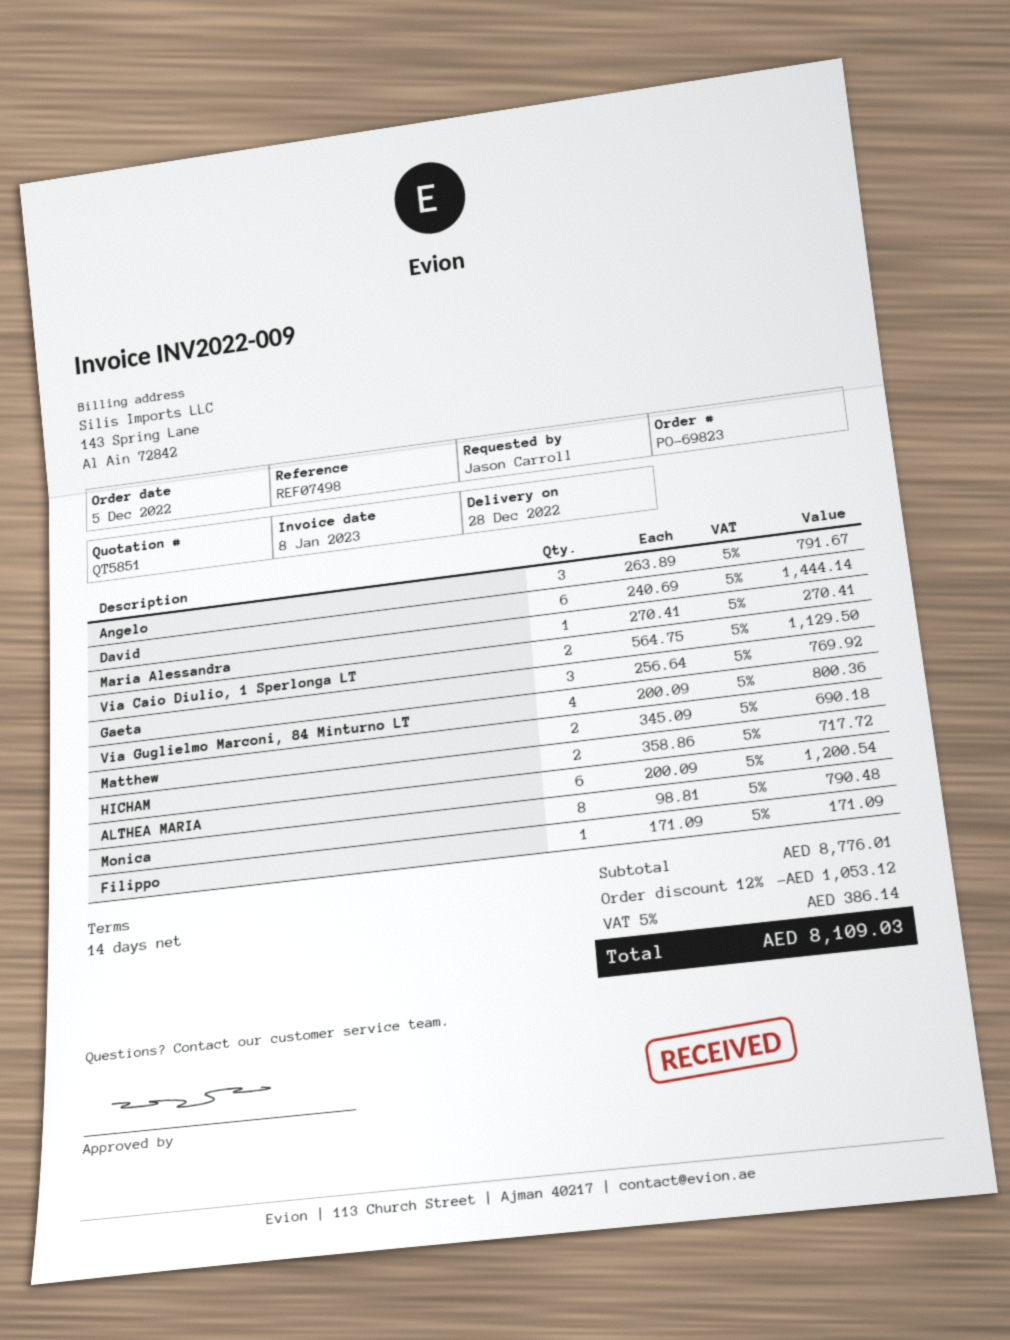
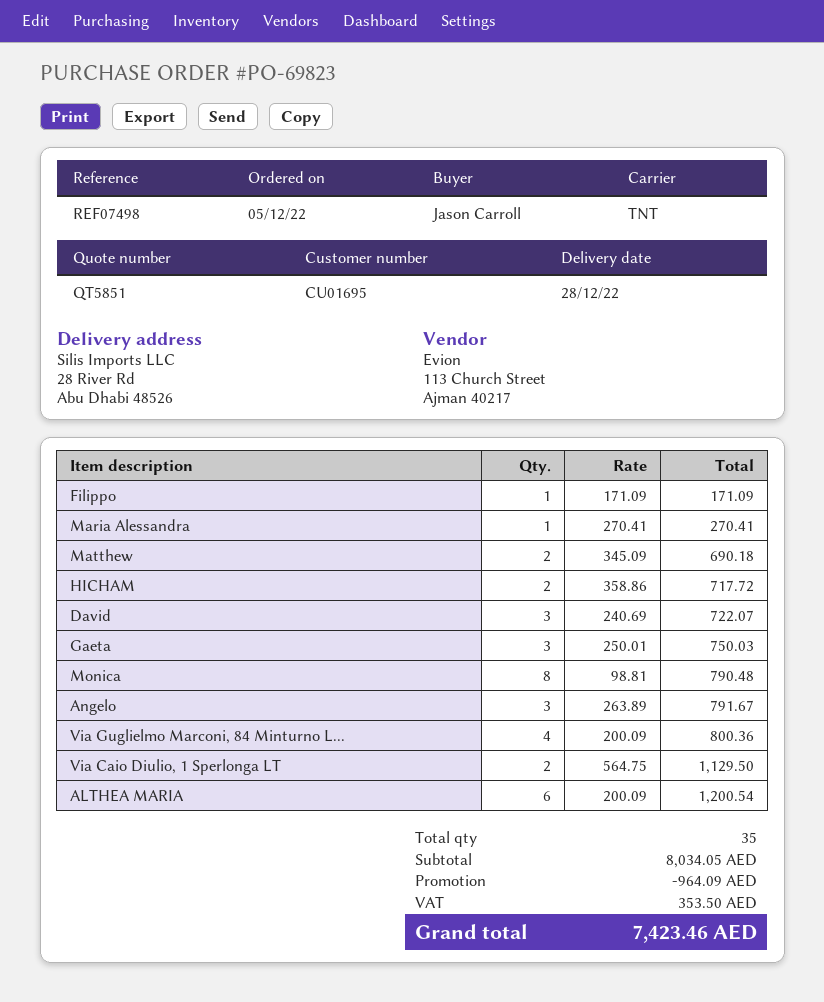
David: 6 x 240.69 = 1444.14 -> 3 x 240.69 = 722.07
Gaeta: 3 x 256.64 = 769.92 -> 3 x 250.01 = 750.03
subtotal: 8776.01 -> 8034.05
discount: 1053.12 -> 964.09
tax: 386.14 -> 353.50
total: 8109.03 -> 7423.46

